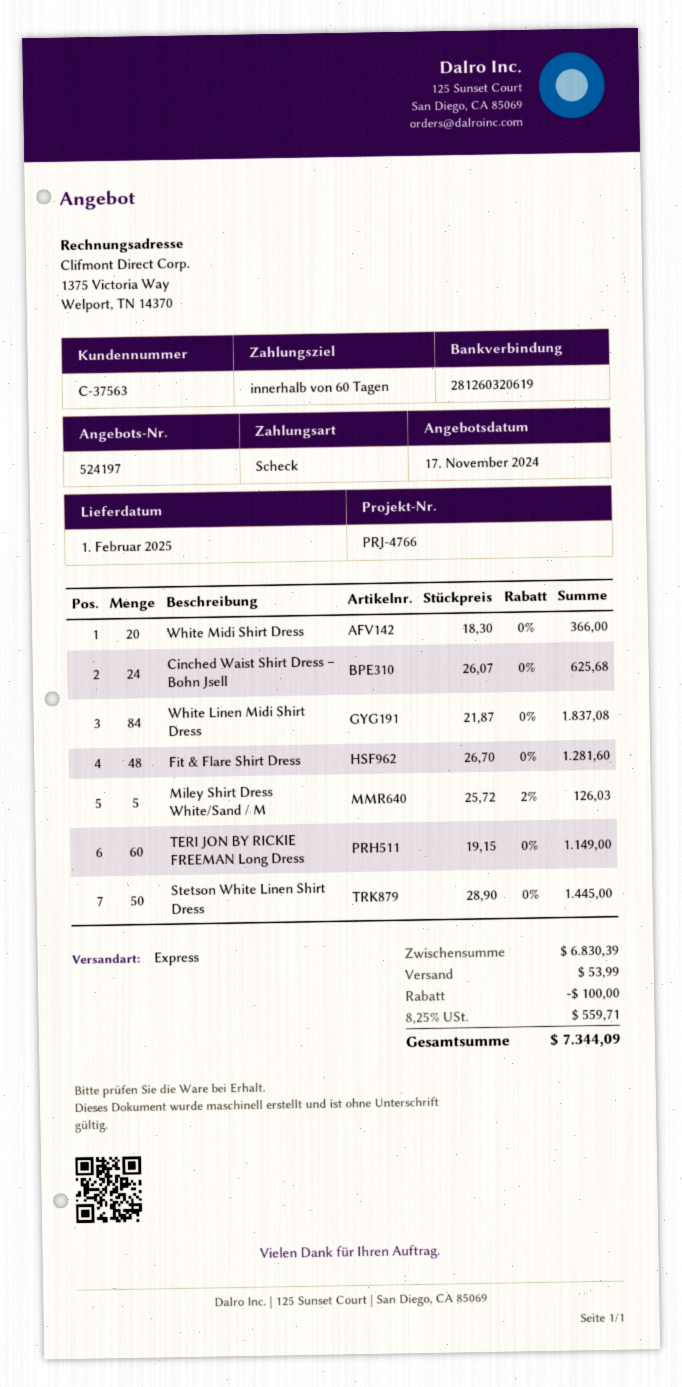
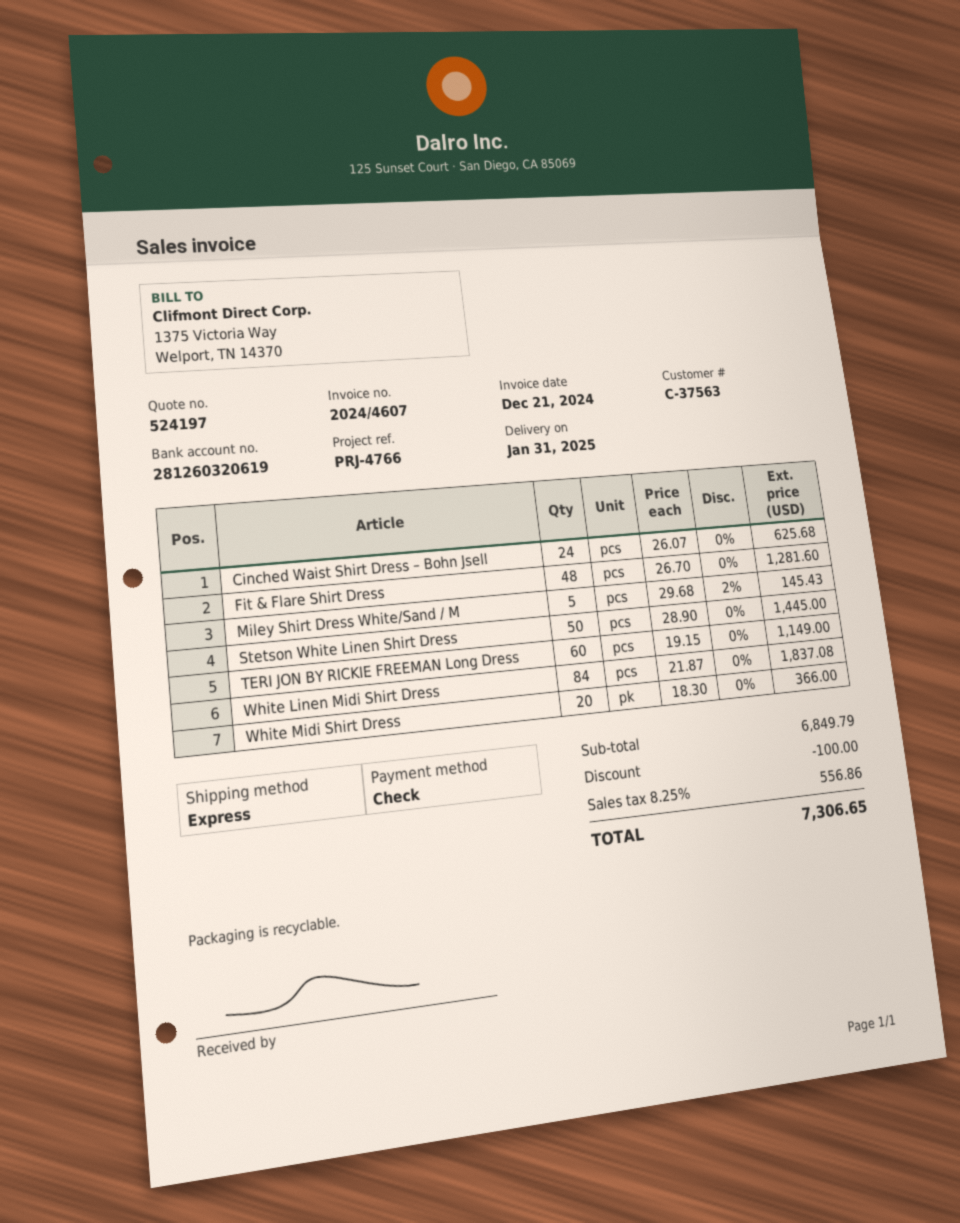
delivery date: 2025-02-01 -> 2025-01-31
Miley Shirt Dress White/Sand / M: 5 x 25.72 - 2% = 126.03 -> 5 x 29.68 - 2% = 145.43
subtotal: 6830.39 -> 6849.79
shipping: 53.99 -> none
tax: 8.25% = 559.71 -> 8.25% = 556.86
total: 7344.09 -> 7306.65

